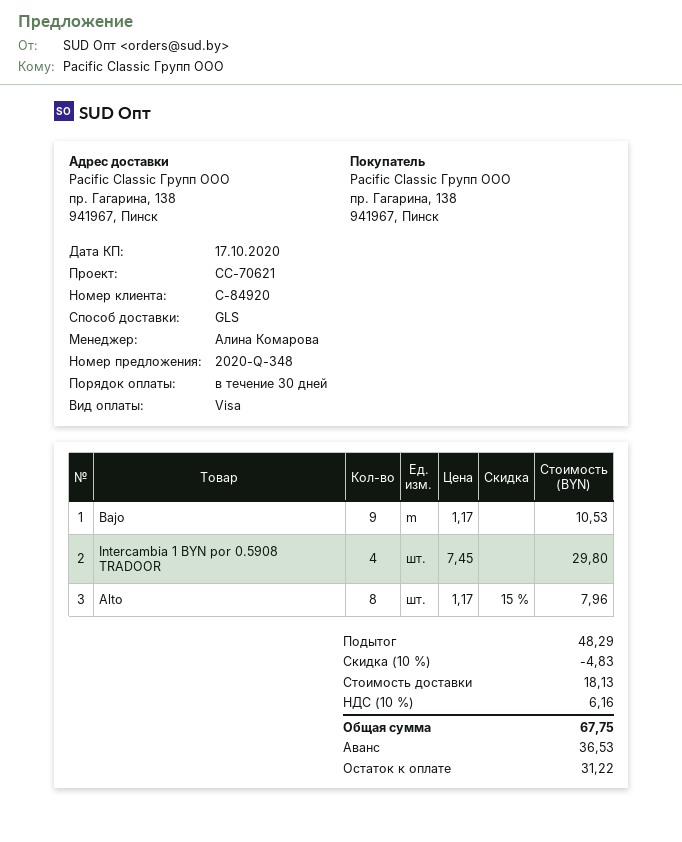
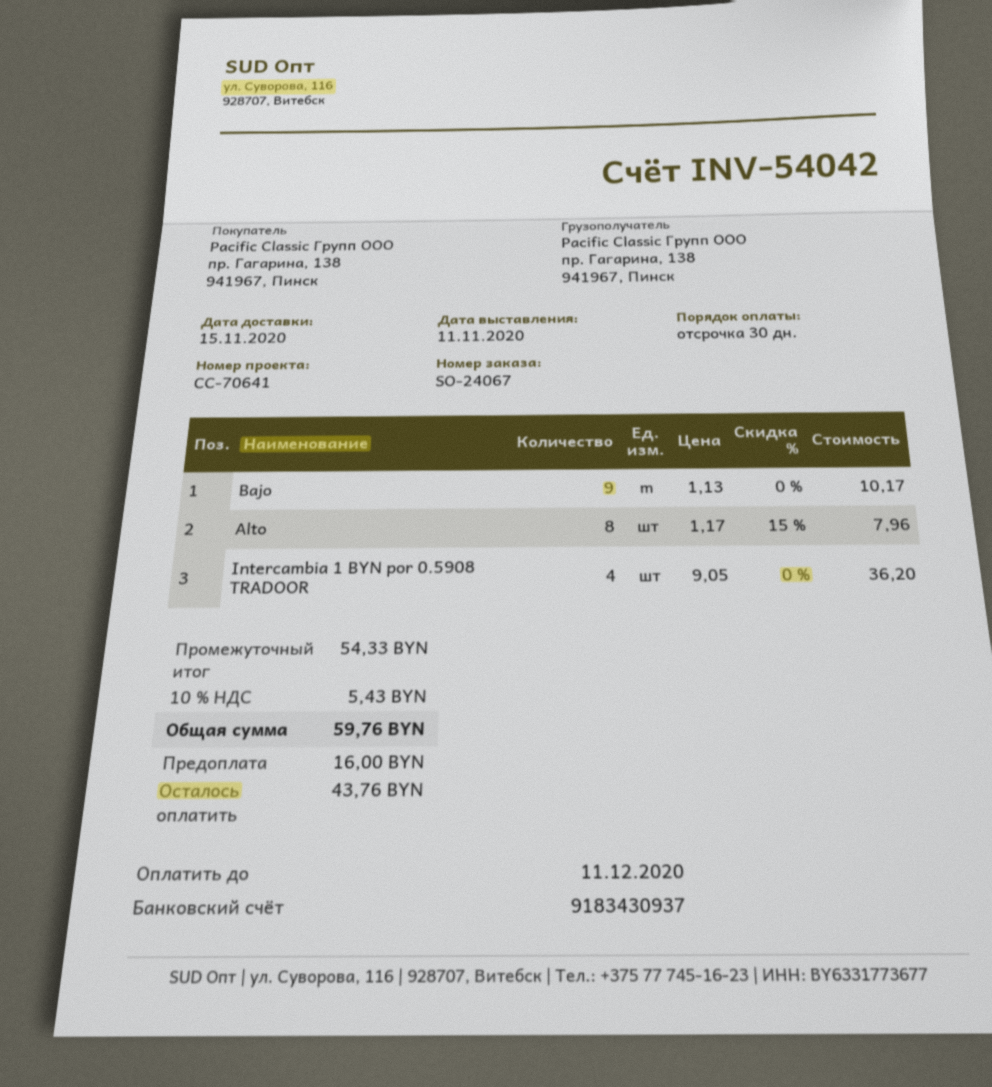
reference: CC-70621 -> CC-70641
Bajo: 9 x 1.17 = 10.53 -> 9 x 1.13 = 10.17
Intercambia 1 BYN por 0.5908 TRADOOR: 4 x 7.45 = 29.80 -> 4 x 9.05 = 36.20
subtotal: 48.29 -> 54.33
discount: 10% = 4.83 -> none
shipping: 18.13 -> none
tax: 10% = 6.16 -> 10% = 5.43
total: 67.75 -> 59.76
deposit: 36.53 -> 16.00
balance: 31.22 -> 43.76

